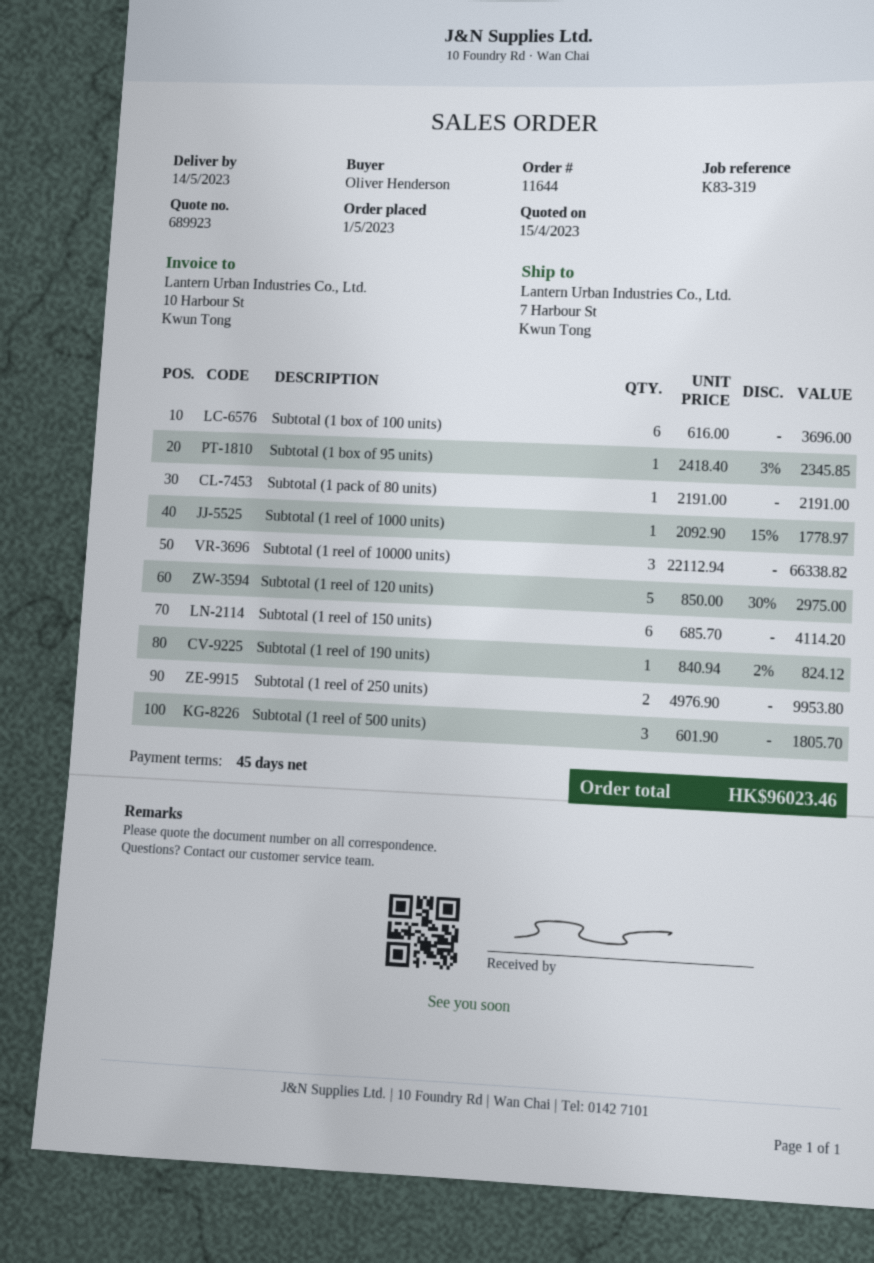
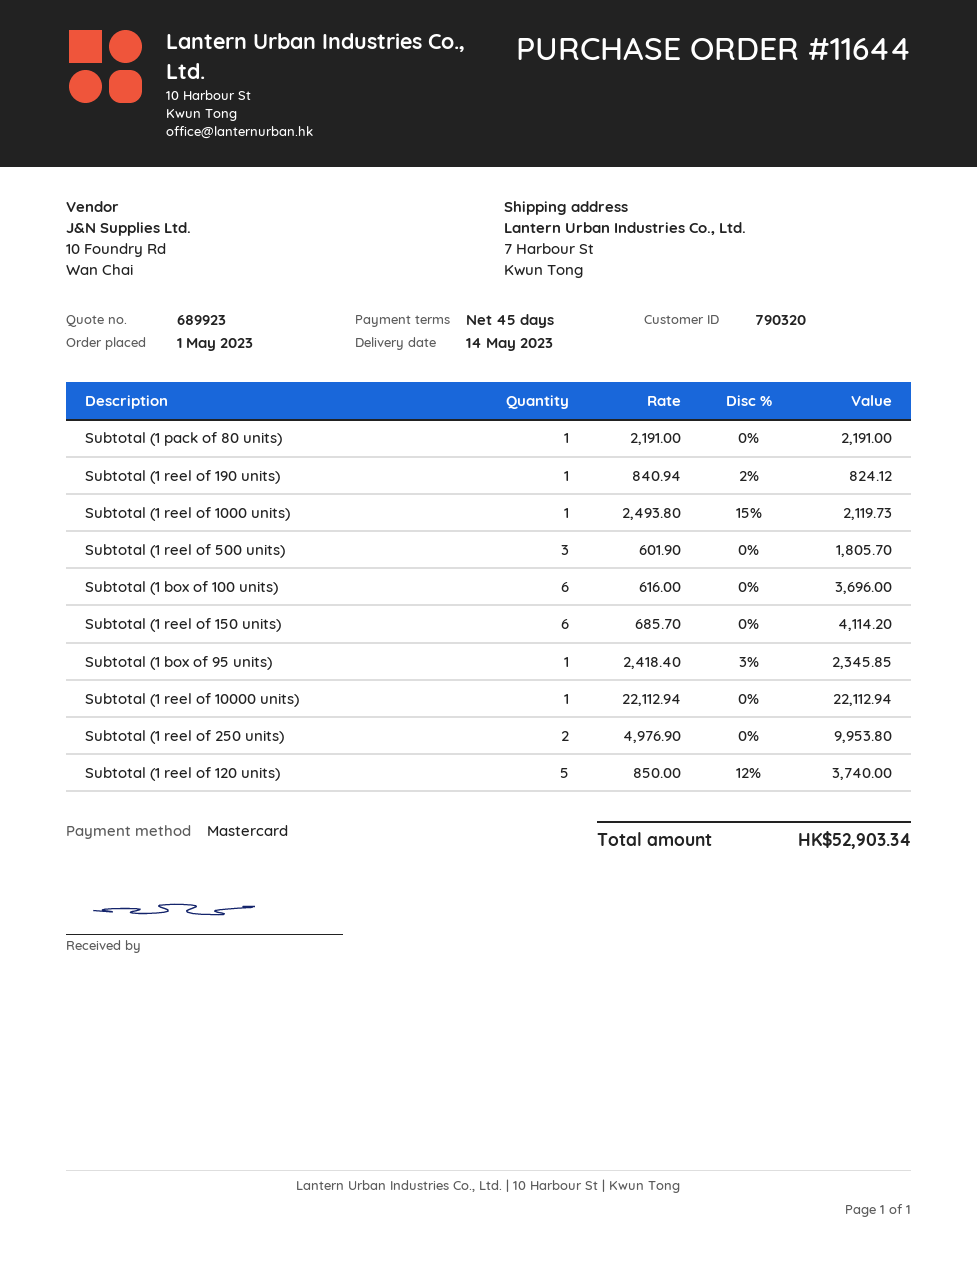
Subtotal (1 reel of 1000 units): 1 x 2092.90 - 15% = 1778.97 -> 1 x 2493.80 - 15% = 2119.73
Subtotal (1 reel of 10000 units): 3 x 22112.94 = 66338.82 -> 1 x 22112.94 = 22112.94
Subtotal (1 reel of 120 units): 5 x 850.00 - 30% = 2975.00 -> 5 x 850.00 - 12% = 3740.00
total: 96023.46 -> 52903.34

